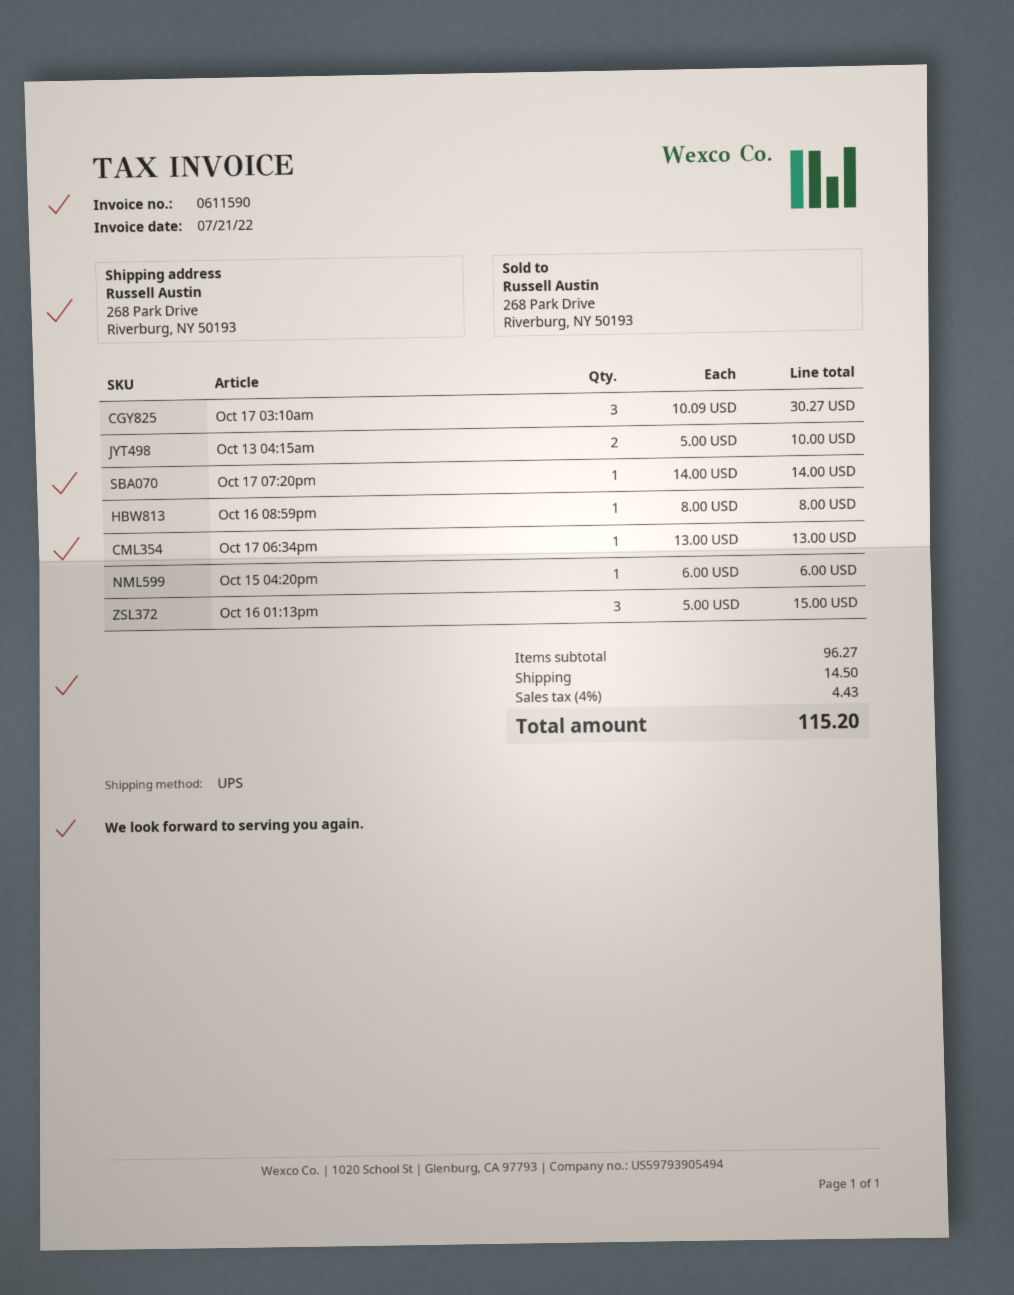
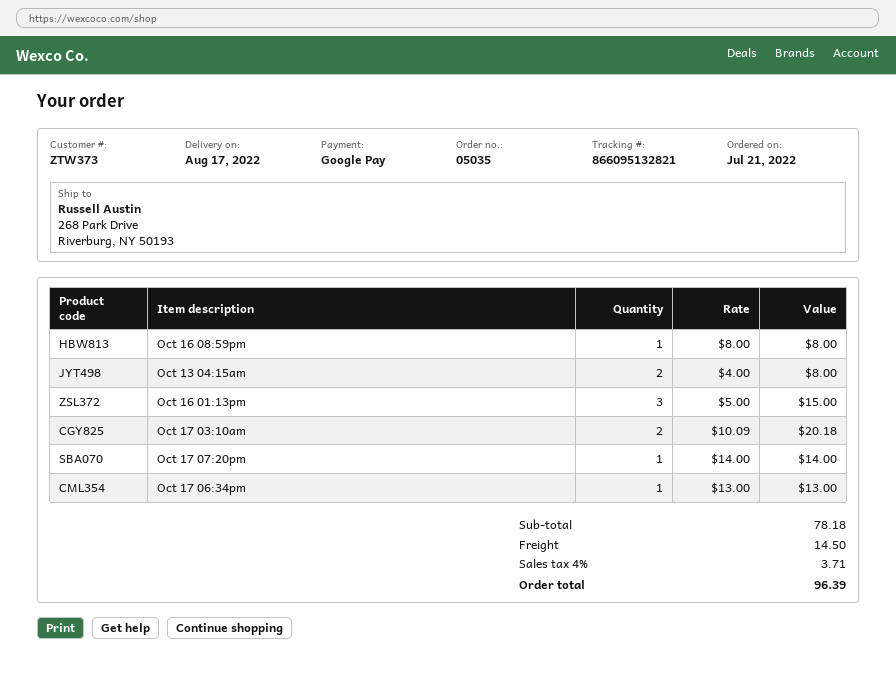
Oct 17 03:10am: 3 x 10.09 = 30.27 -> 2 x 10.09 = 20.18
Oct 13 04:15am: 2 x 5.00 = 10.00 -> 2 x 4.00 = 8.00
Oct 15 04:20pm: 1 x 6.00 = 6.00 -> none
subtotal: 96.27 -> 78.18
tax: 4% = 4.43 -> 4% = 3.71
total: 115.20 -> 96.39

